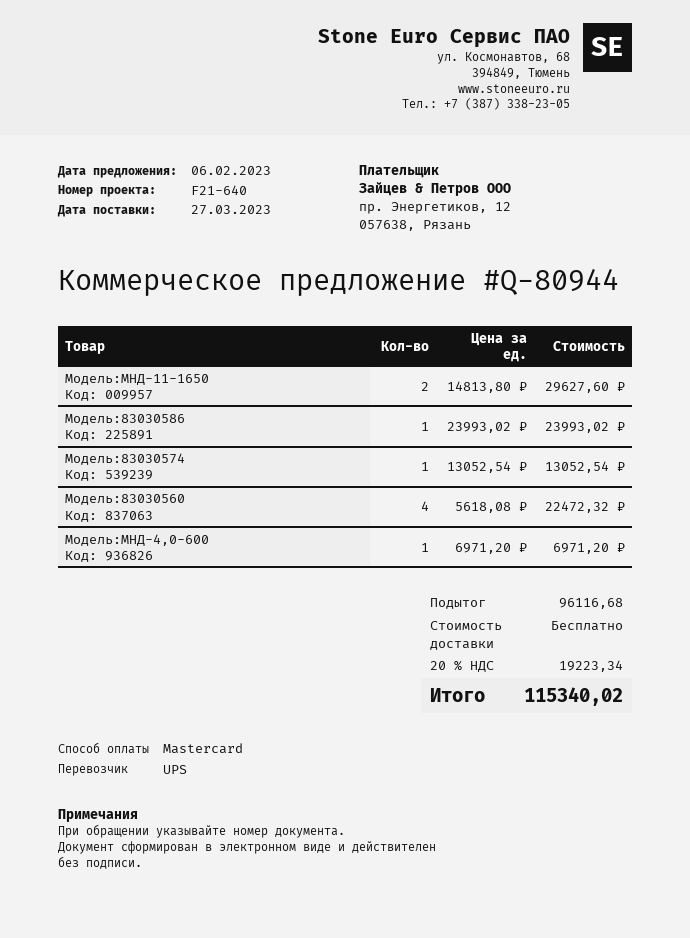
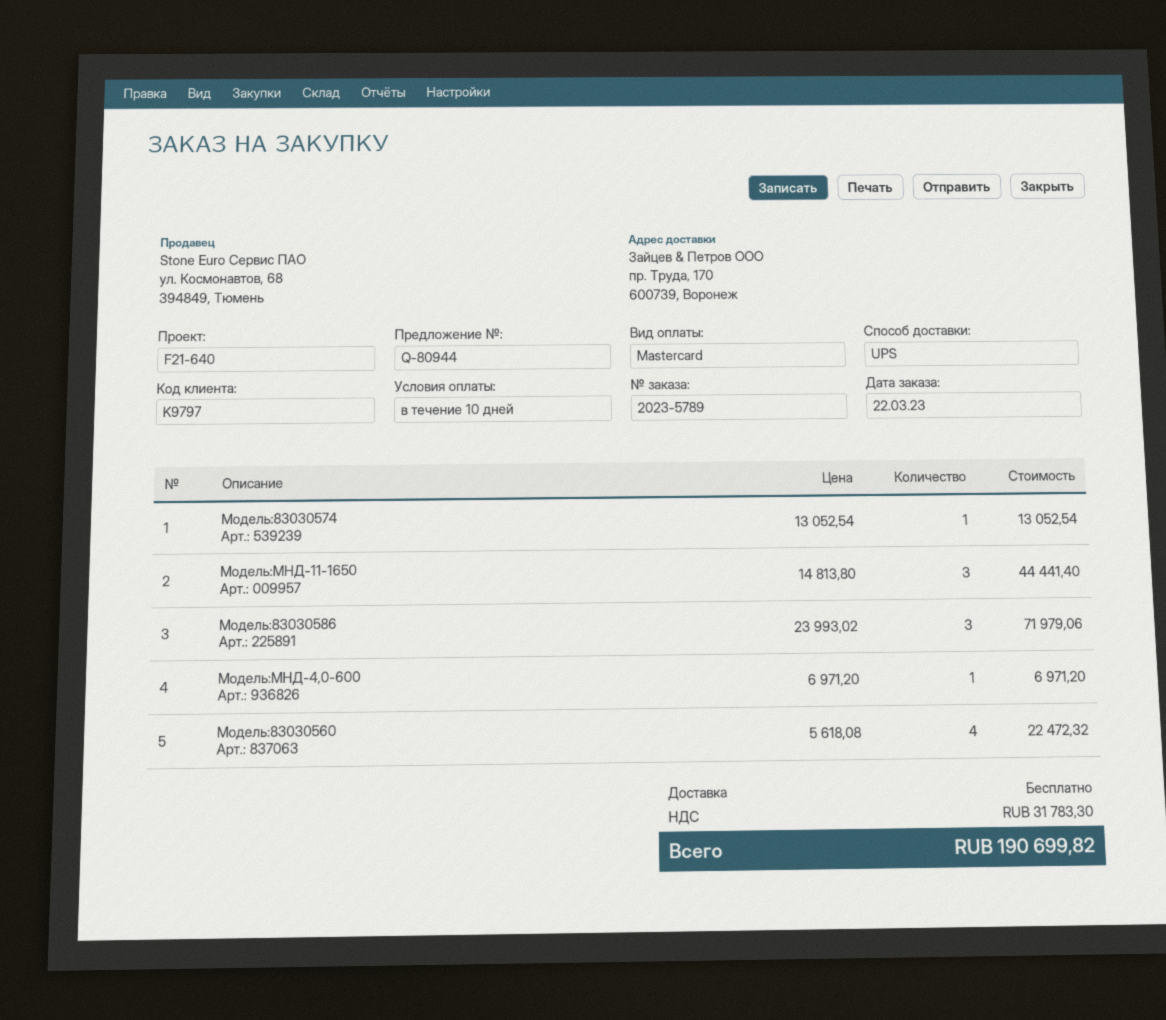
Модель:МНД-11-1650: 2 x 14813.80 = 29627.60 -> 3 x 14813.80 = 44441.40
Модель:83030586: 1 x 23993.02 = 23993.02 -> 3 x 23993.02 = 71979.06
tax: 19223.34 -> 31783.30
total: 115340.02 -> 190699.82

